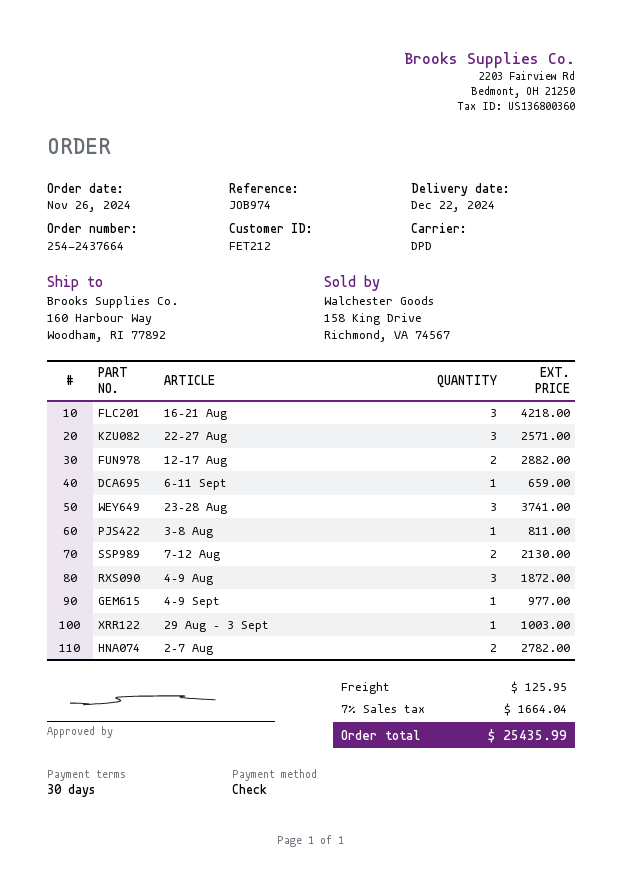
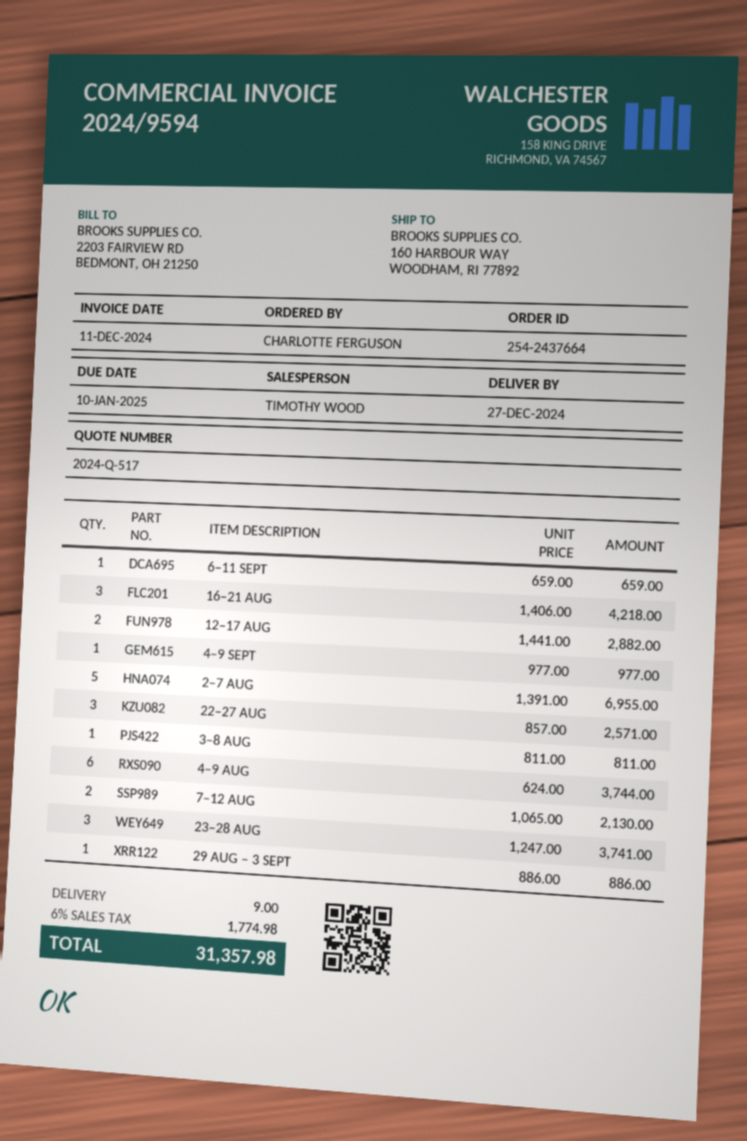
delivery date: 2024-12-22 -> 2024-12-27
4–9 Aug: 3 for 1872.00 -> 6 for 3744.00
29 Aug – 3 Sept: 1 for 1003.00 -> 1 for 886.00
2–7 Aug: 2 for 2782.00 -> 5 for 6955.00
shipping: 125.95 -> 9.00
tax: 7% = 1664.04 -> 6% = 1774.98
total: 25435.99 -> 31357.98

